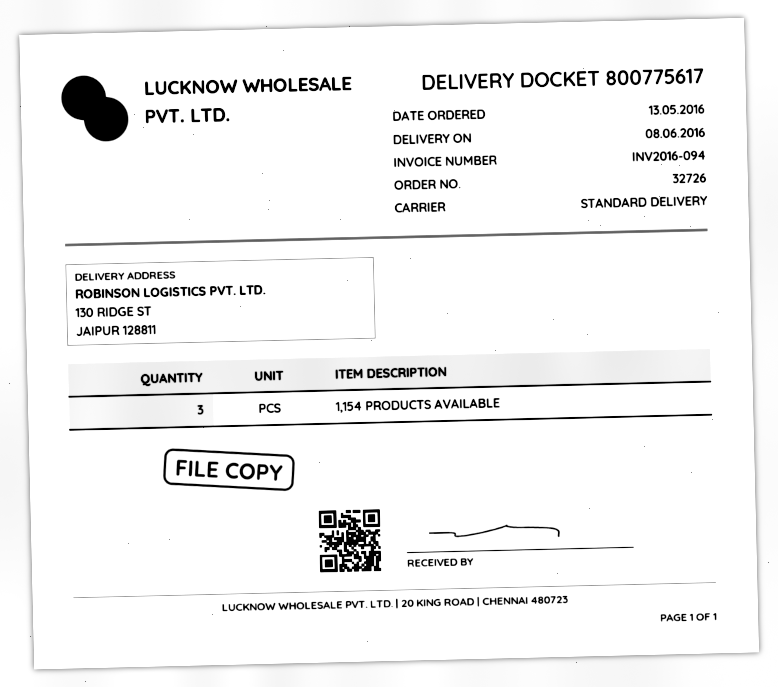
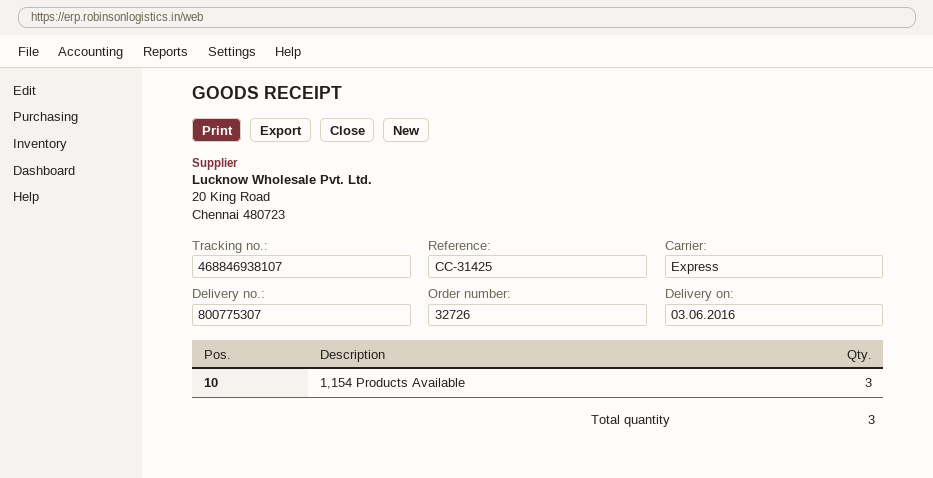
delivery note number: 800775617 -> 800775307
delivery date: 2016-06-08 -> 2016-06-03
shipping method: standard -> express

